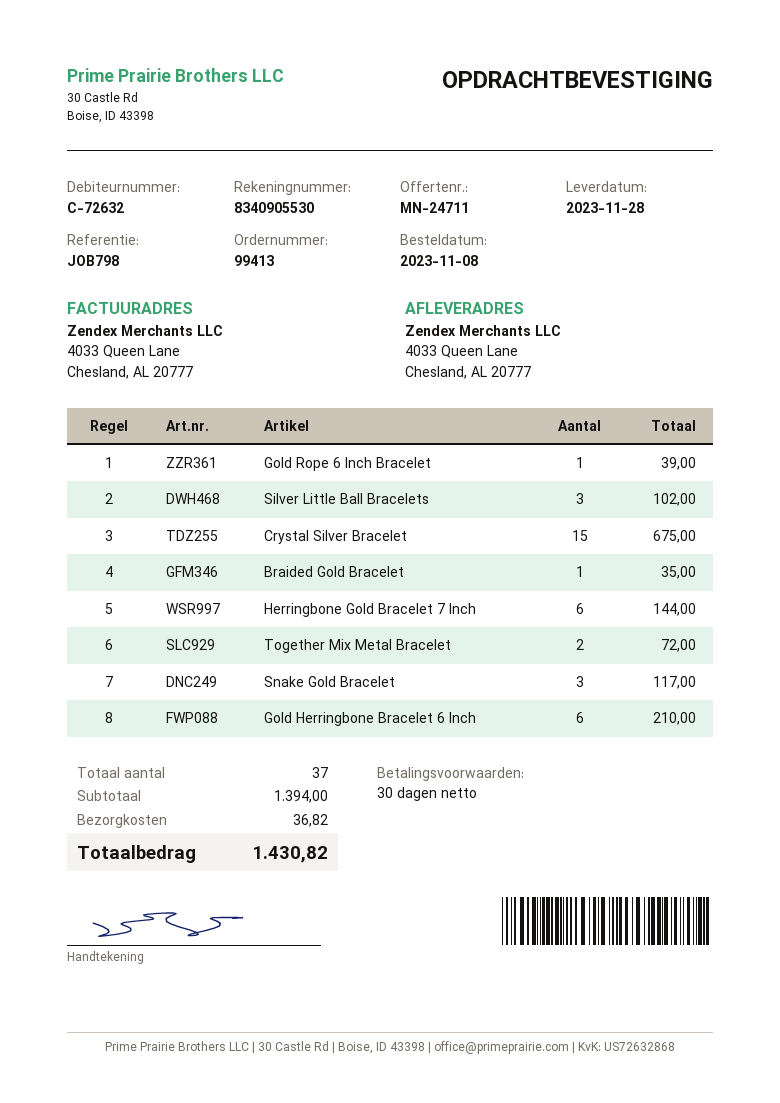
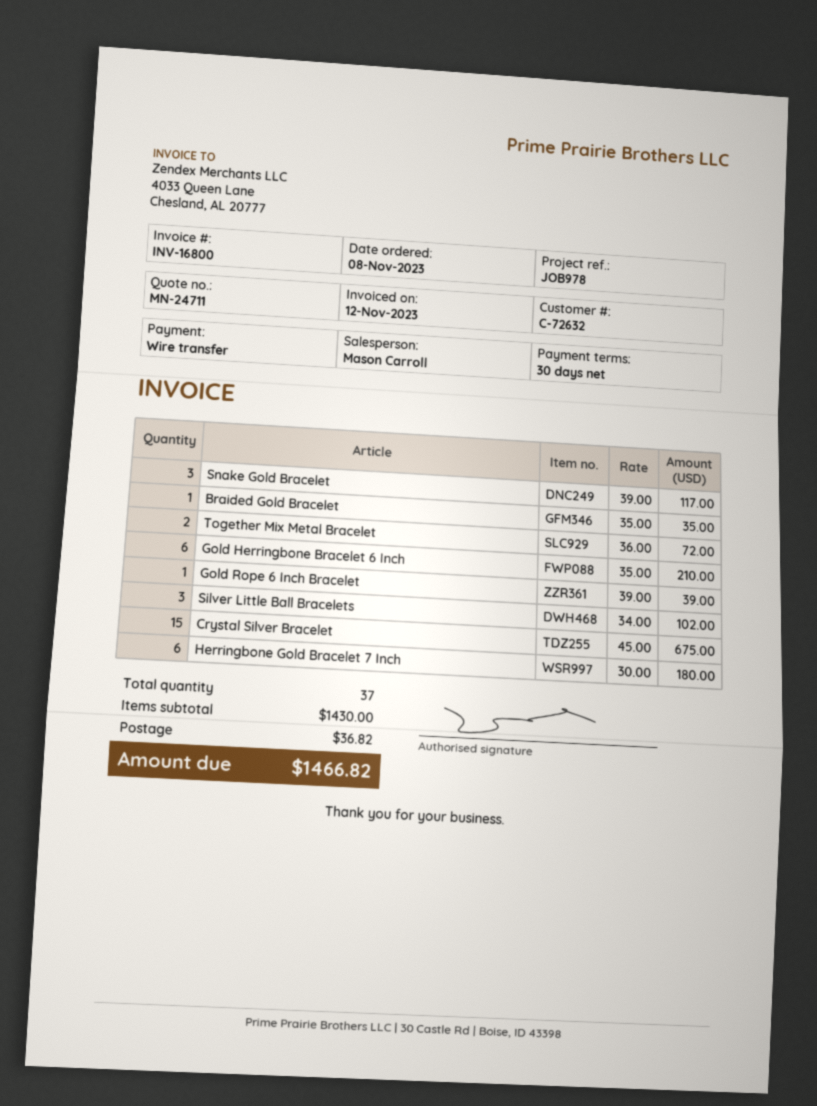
reference: JOB798 -> JOB978
Herringbone Gold Bracelet 7 Inch: 6 for 144.00 -> 6 for 180.00
subtotal: 1394.00 -> 1430.00
total: 1430.82 -> 1466.82

